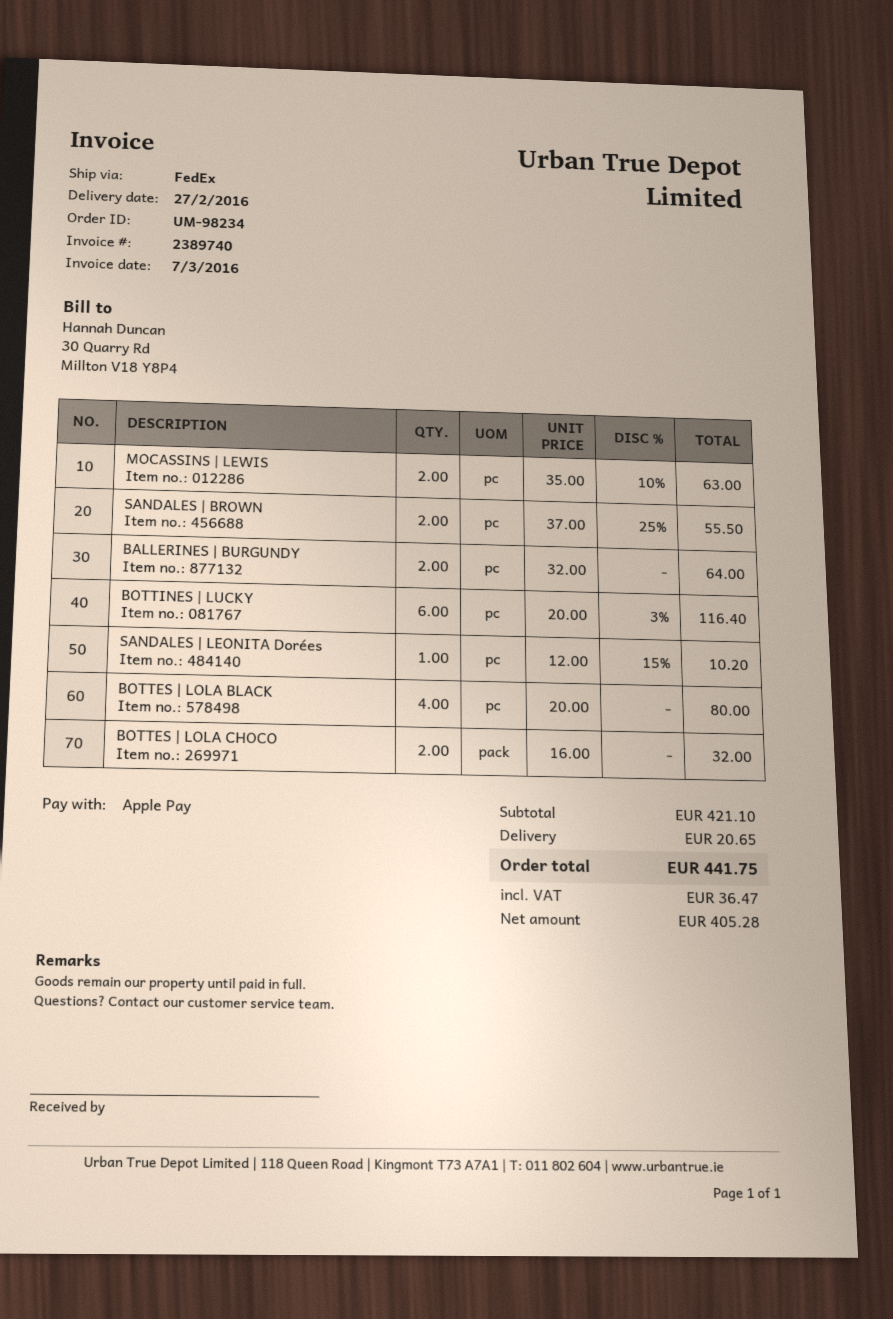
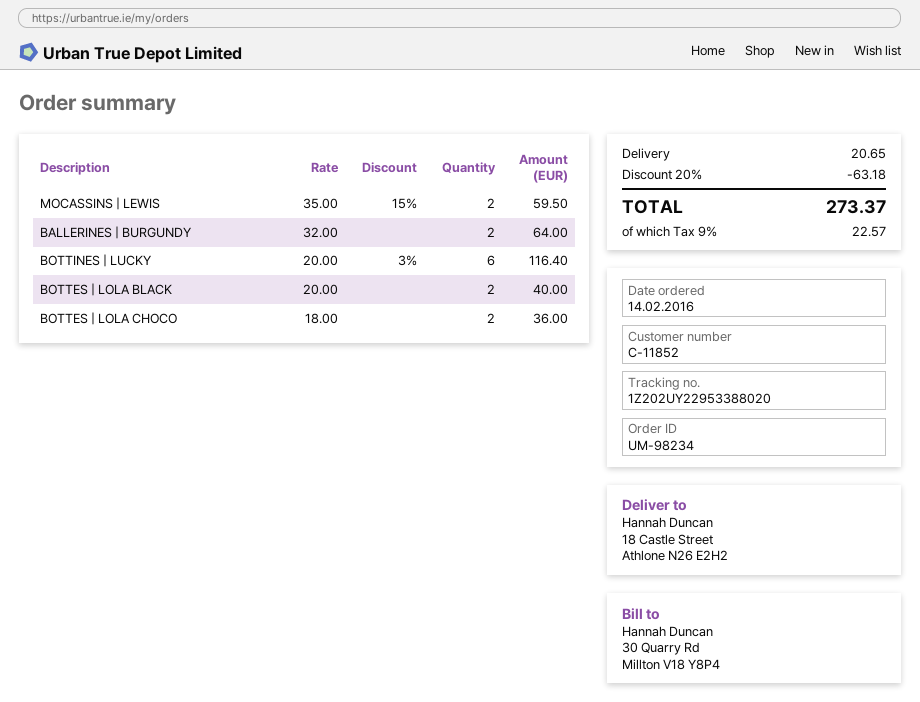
MOCASSINS | LEWIS: 2 x 35.00 - 10% = 63.00 -> 2 x 35.00 - 15% = 59.50
SANDALES | BROWN: 2 x 37.00 - 25% = 55.50 -> none
SANDALES | LEONITA Dorées: 1 x 12.00 - 15% = 10.20 -> none
BOTTES | LOLA BLACK: 4 x 20.00 = 80.00 -> 2 x 20.00 = 40.00
BOTTES | LOLA CHOCO: 2 x 16.00 = 32.00 -> 2 x 18.00 = 36.00
discount: none -> 20% = 63.18
tax: 36.47 -> 22.57
total: 441.75 -> 273.37

